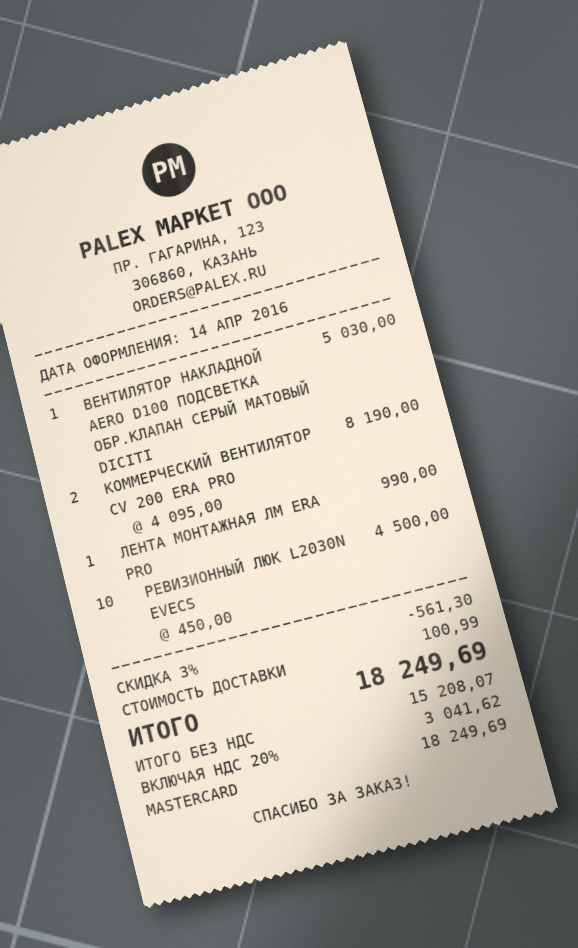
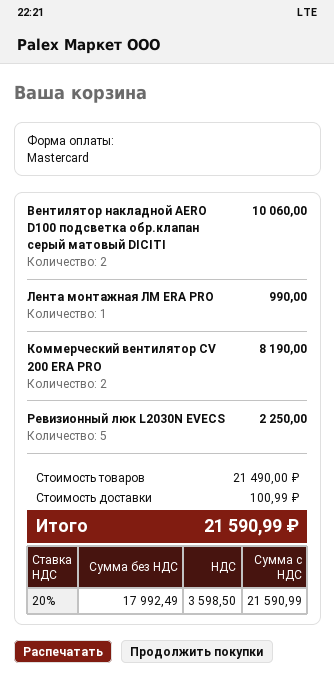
ВЕНТИЛЯТОР НАКЛАДНОЙ AERO D100 ПОДСВЕТКА ОБР.КЛАПАН СЕРЫЙ МАТОВЫЙ DICITI: 1 for 5030.00 -> 2 for 10060.00
РЕВИЗИОННЫЙ ЛЮК L2030N EVECS: 10 for 4500.00 -> 5 for 2250.00
discount: 3% = 561.30 -> none
net: 15208.07 -> 17992.49
tax: 20% = 3041.62 -> 20% = 3598.50
total: 18249.69 -> 21590.99

